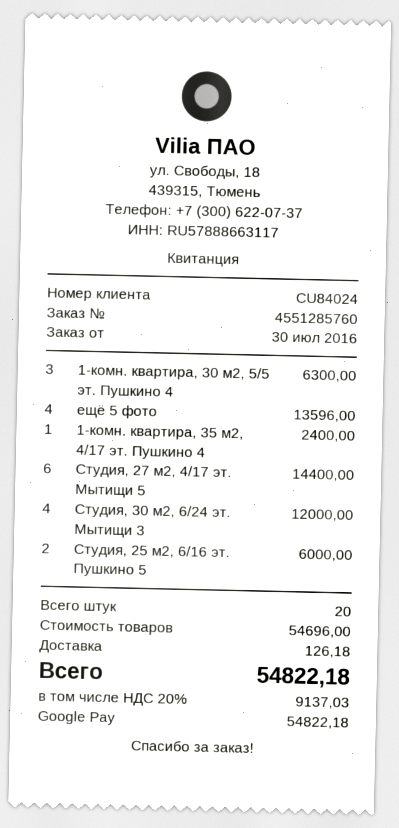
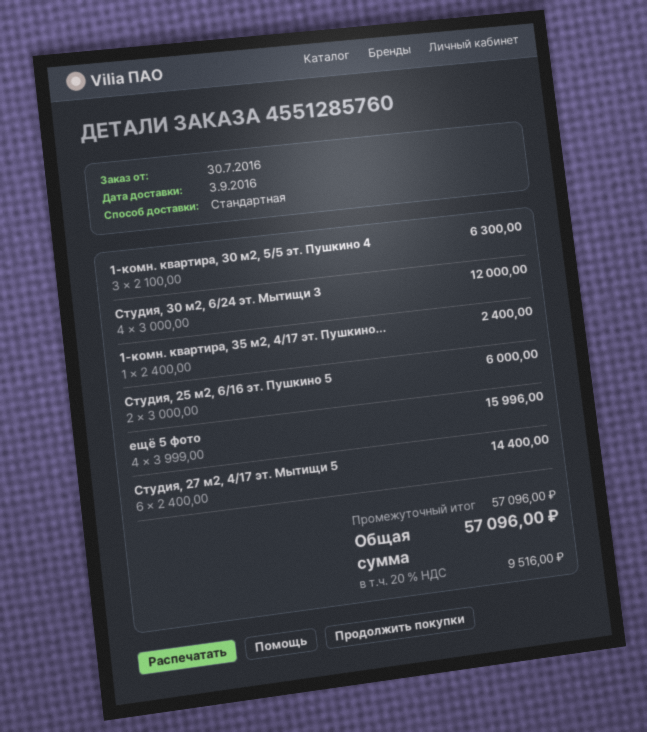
ещё 5 фото: 4 for 13596.00 -> 4 for 15996.00
subtotal: 54696.00 -> 57096.00
shipping: 126.18 -> none
tax: 20% = 9137.03 -> 20% = 9516.00
total: 54822.18 -> 57096.00

